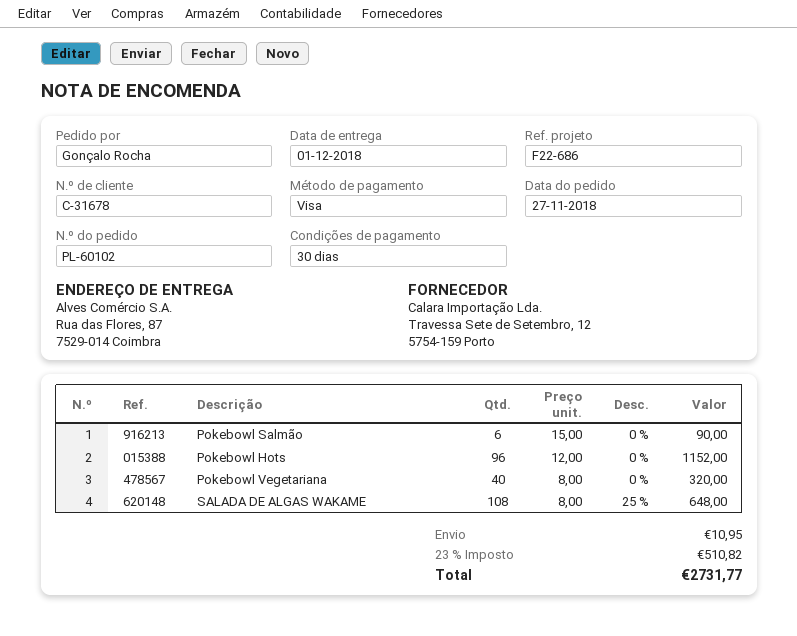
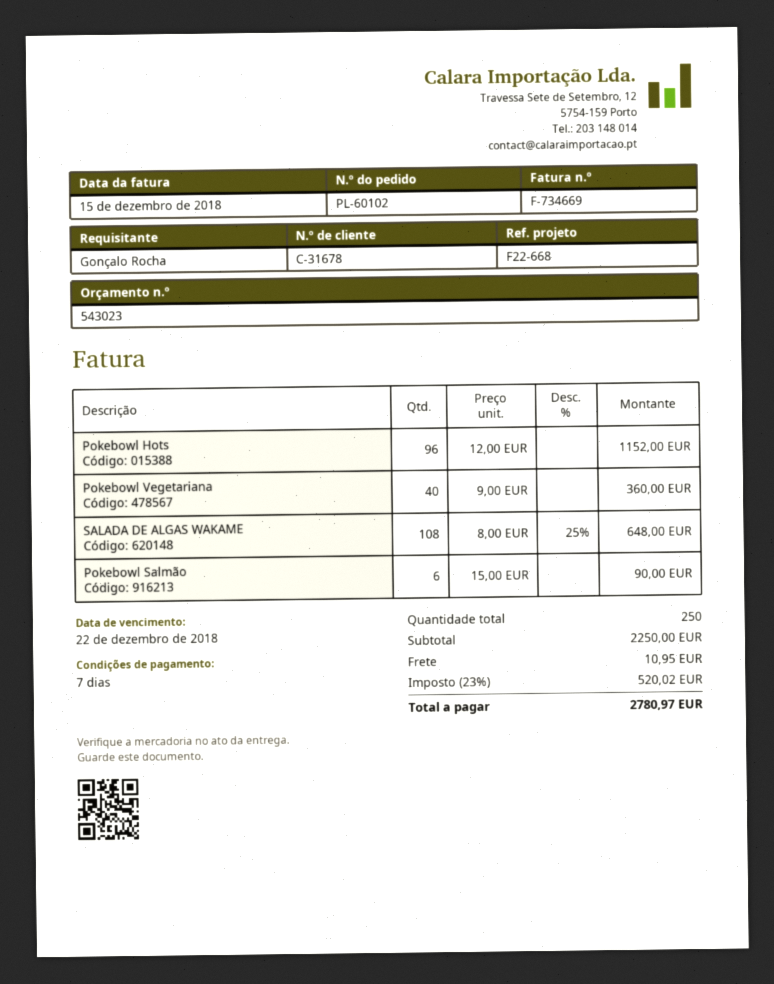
payment terms: 30 days -> 7 days
reference: F22-686 -> F22-668
Pokebowl Vegetariana: 40 x 8.00 = 320.00 -> 40 x 9.00 = 360.00
tax: 23% = 510.82 -> 23% = 520.02
total: 2731.77 -> 2780.97

